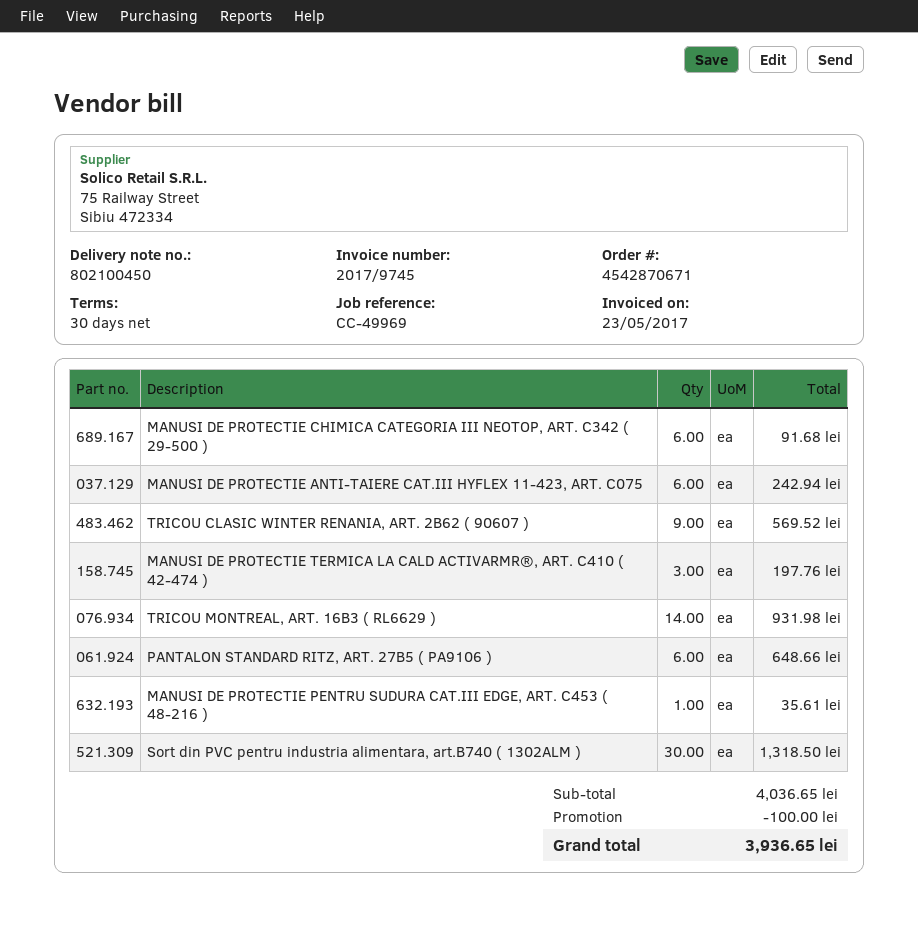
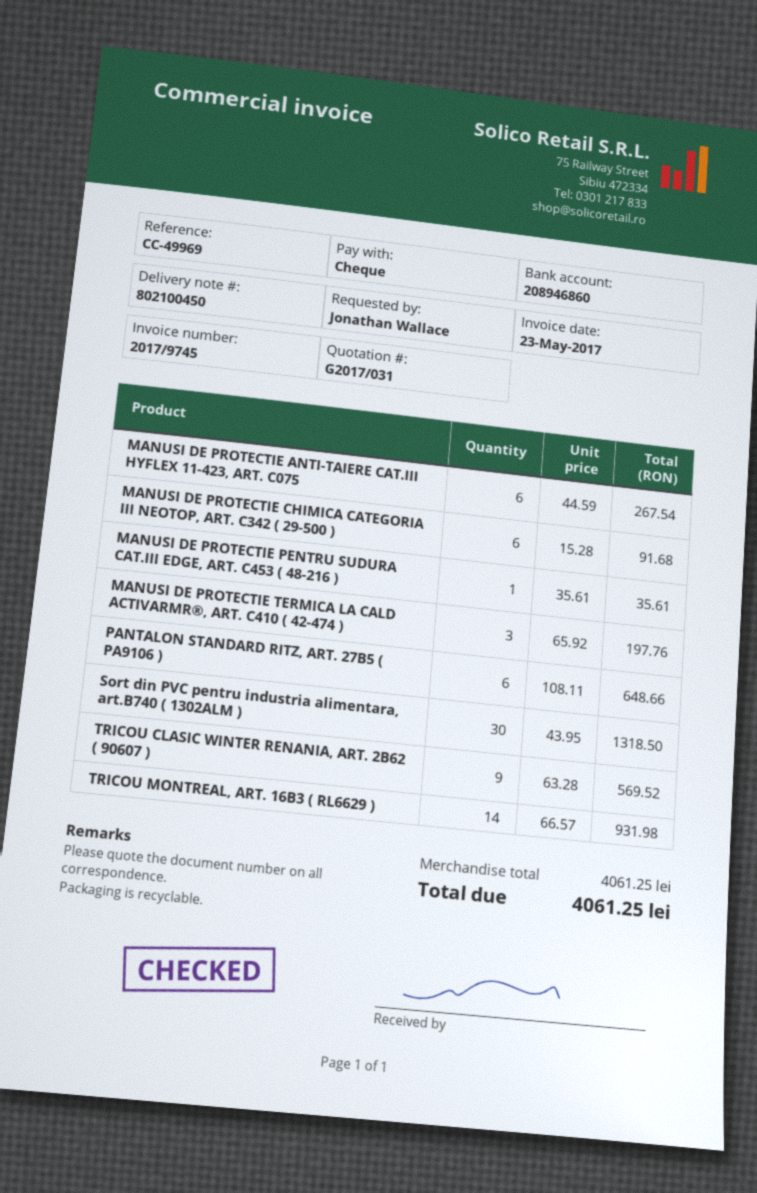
MANUSI DE PROTECTIE ANTI-TAIERE CAT.III HYFLEX 11-423, ART. C075: 6 for 242.94 -> 6 for 267.54
subtotal: 4036.65 -> 4061.25
discount: 100.00 -> none
total: 3936.65 -> 4061.25

